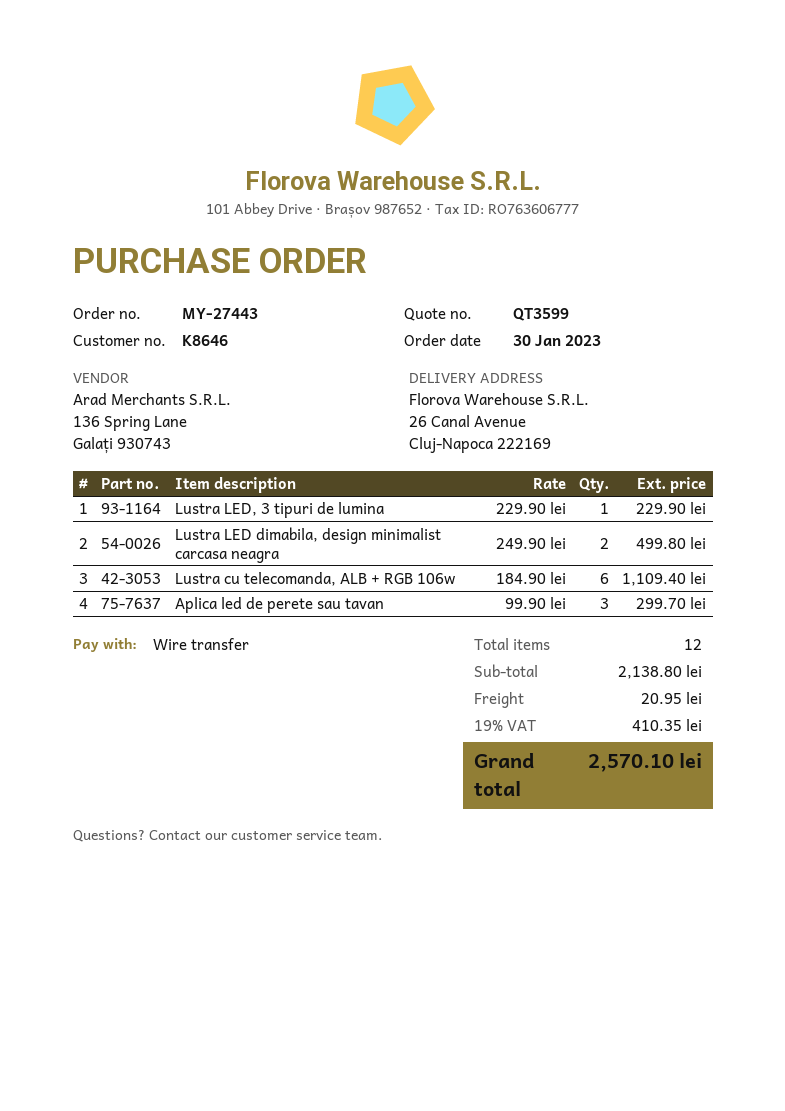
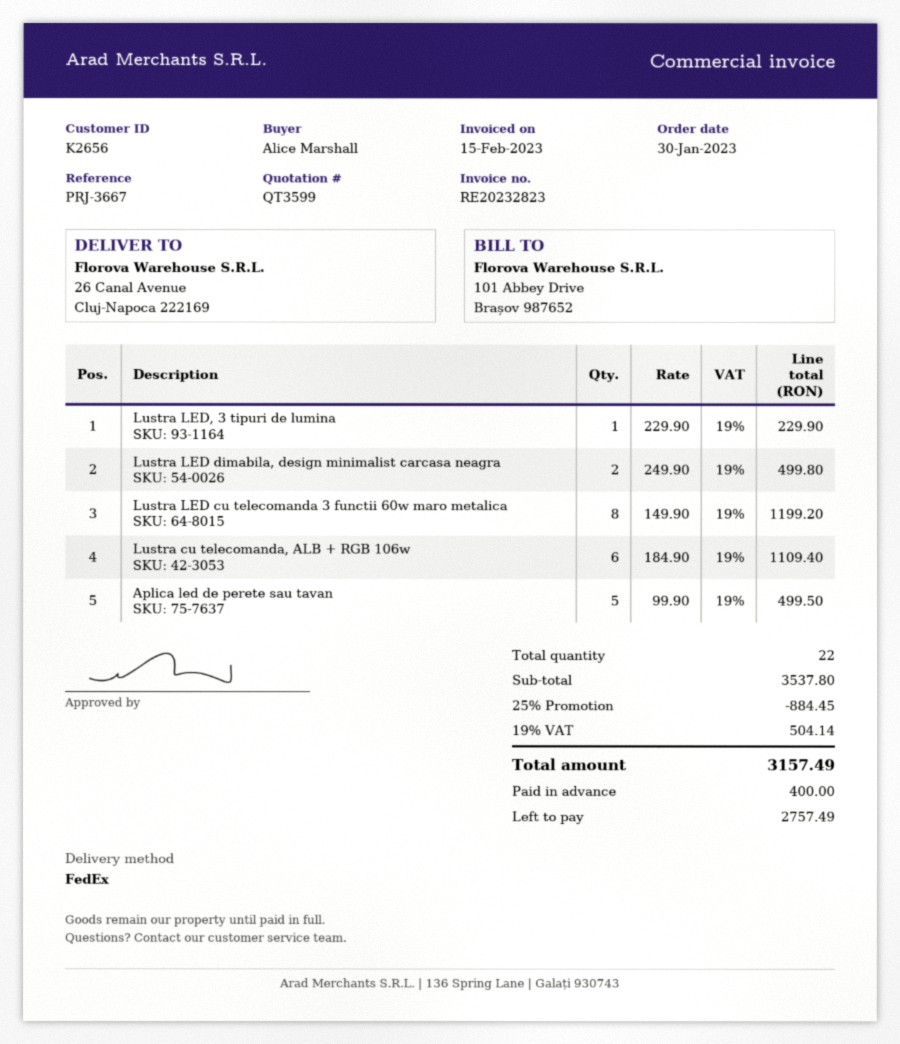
customer number: K8646 -> K2656
Aplica led de perete sau tavan: 3 x 99.90 = 299.70 -> 5 x 99.90 = 499.50
Lustra LED cu telecomanda 3 functii 60w maro metalica: none -> 8 x 149.90 = 1199.20
total quantity: 12 -> 22
subtotal: 2138.80 -> 3537.80
discount: none -> 25% = 884.45
shipping: 20.95 -> none
tax: 19% = 410.35 -> 19% = 504.14
total: 2570.10 -> 3157.49

